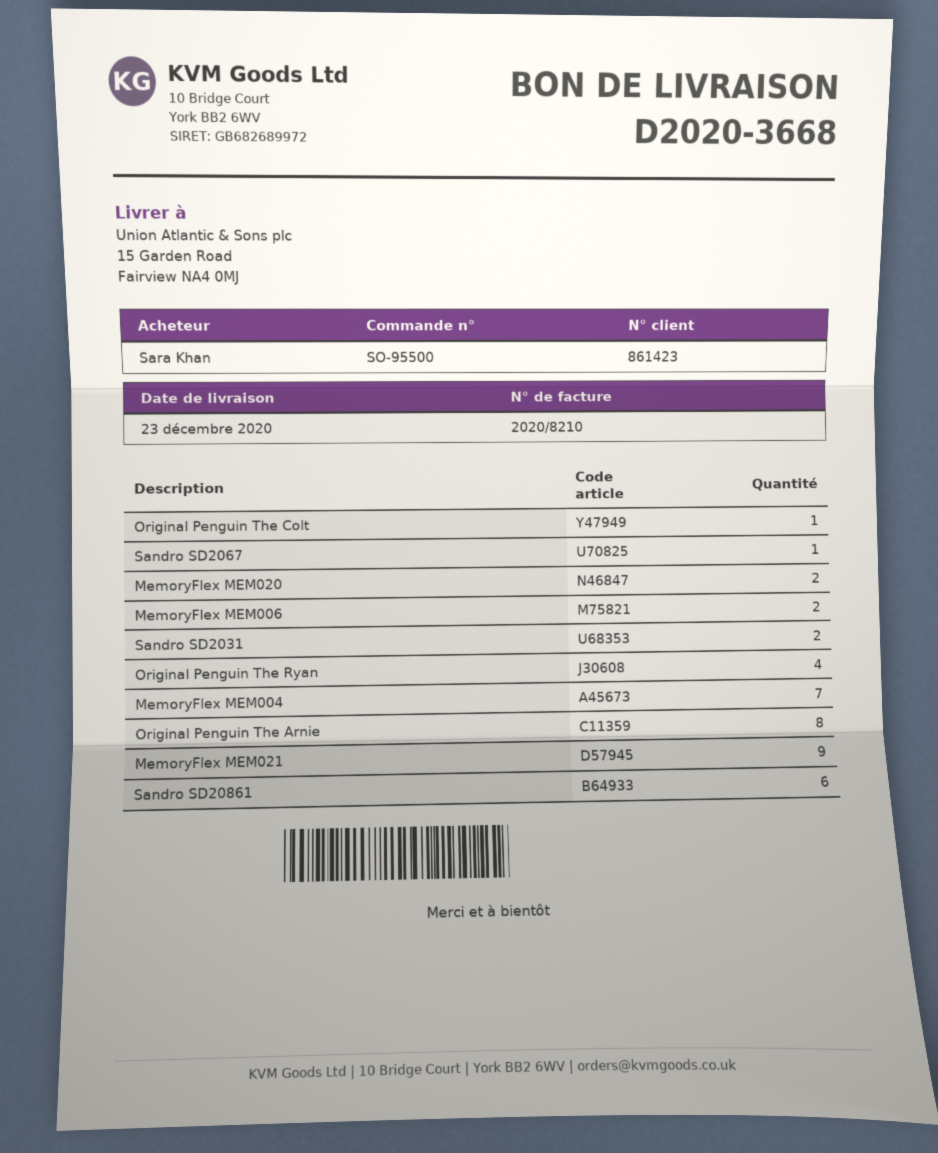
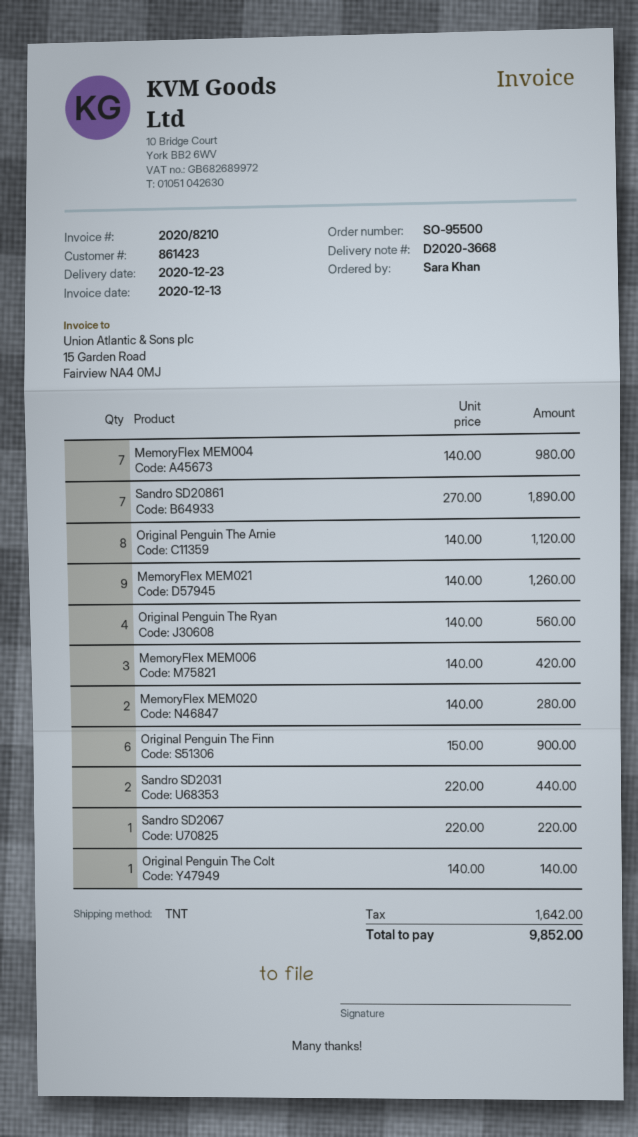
MemoryFlex MEM006: 2 -> 3
Sandro SD20861: 6 -> 7
Original Penguin The Finn: none -> 6

